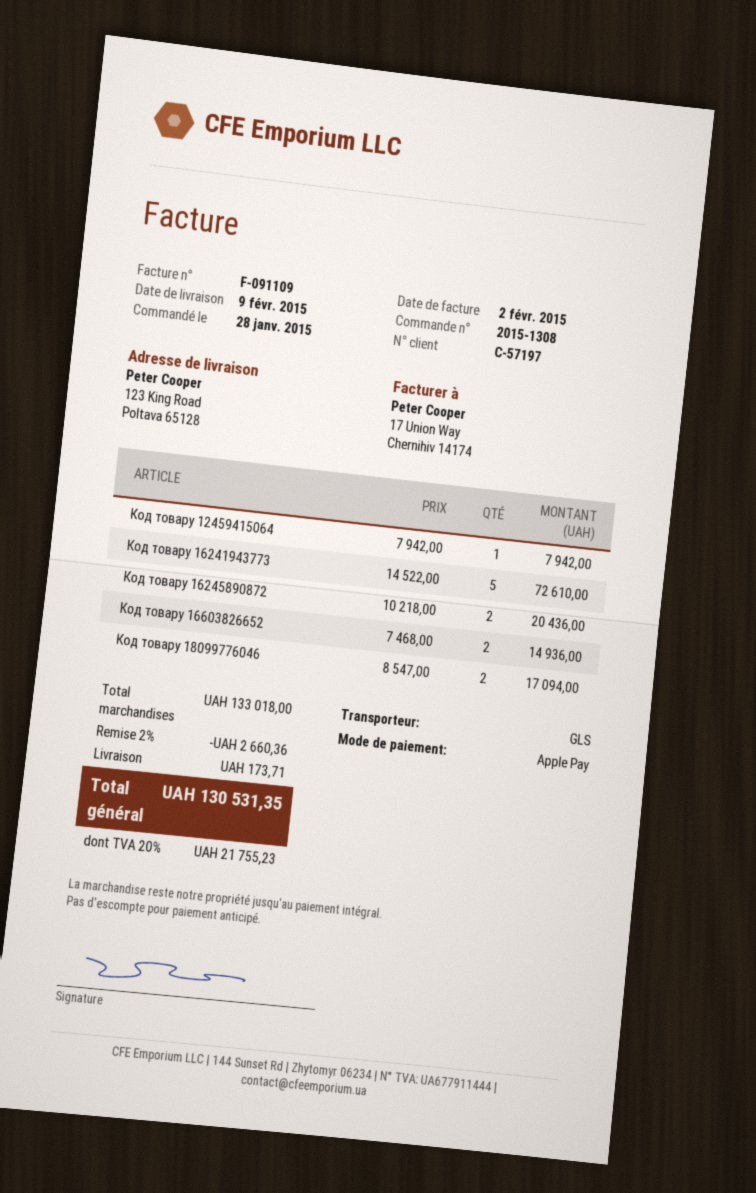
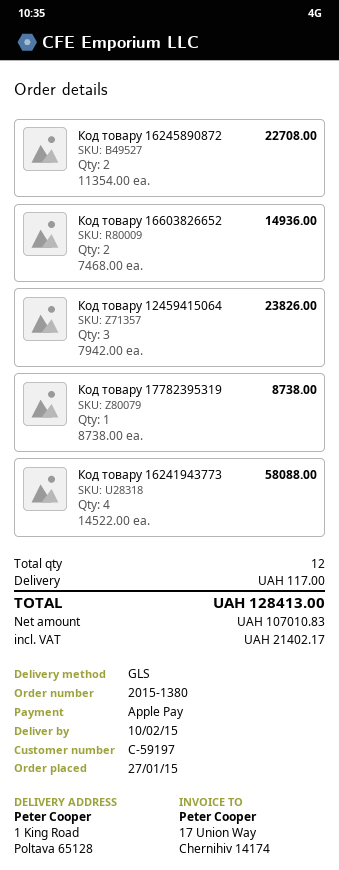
order number: 2015-1308 -> 2015-1380
order date: 2015-01-28 -> 2015-01-27
delivery date: 2015-02-09 -> 2015-02-10
customer number: C-57197 -> C-59197
ship to: 123 King Road, Poltava 65128 -> 1 King Road, Poltava 65128
Код товару 12459415064: 1 x 7942.00 = 7942.00 -> 3 x 7942.00 = 23826.00
Код товару 16241943773: 5 x 14522.00 = 72610.00 -> 4 x 14522.00 = 58088.00
Код товару 16245890872: 2 x 10218.00 = 20436.00 -> 2 x 11354.00 = 22708.00
Код товару 18099776046: 2 x 8547.00 = 17094.00 -> none
Код товару 17782395319: none -> 1 x 8738.00 = 8738.00
discount: 2% = 2660.36 -> none
shipping: 173.71 -> 117.00
tax: 21755.23 -> 21402.17
total: 130531.35 -> 128413.00

